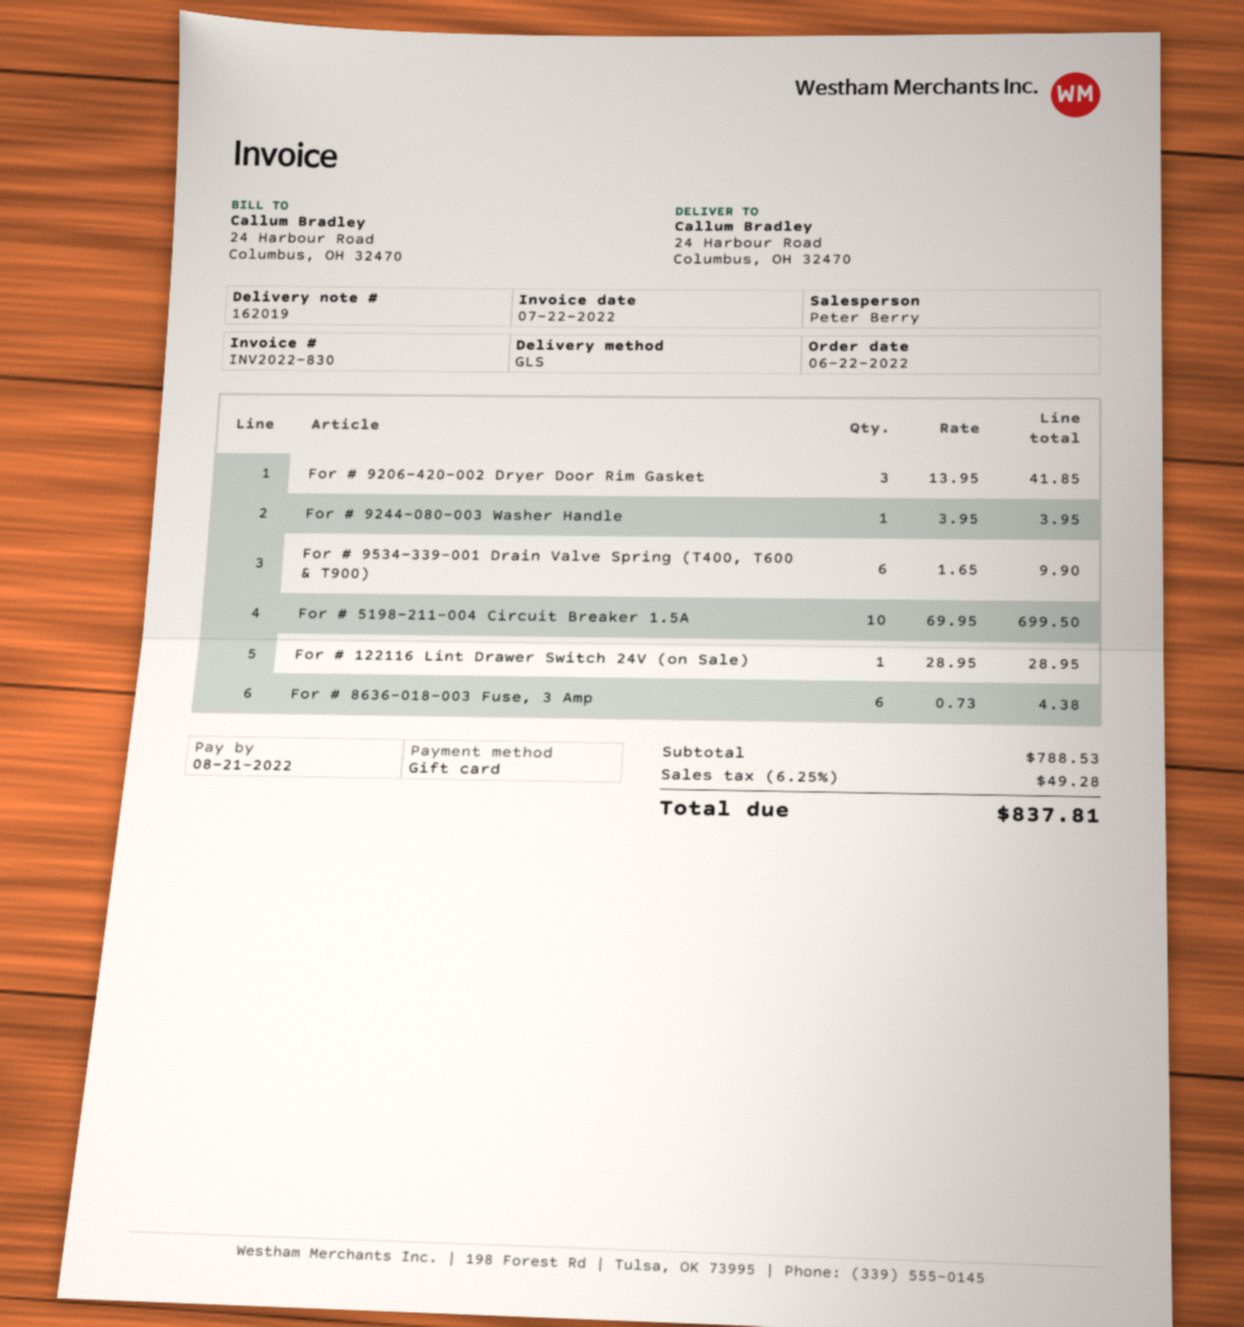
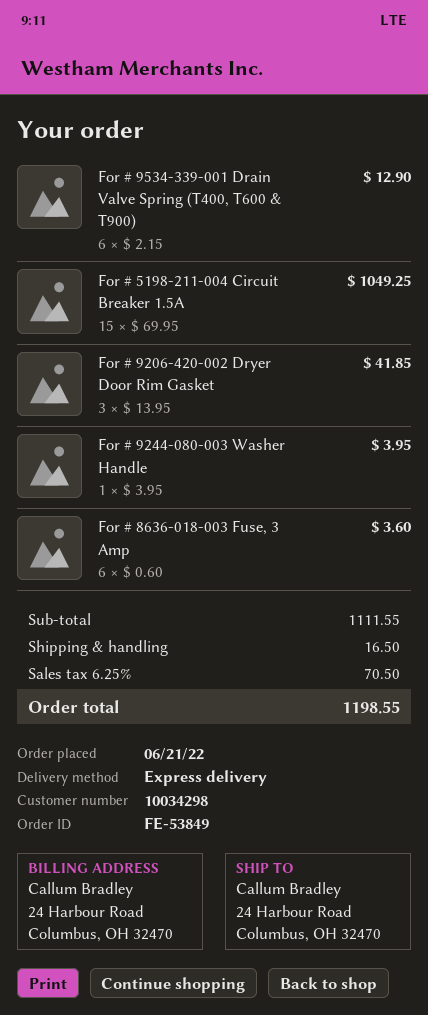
order date: 2022-06-22 -> 2022-06-21
shipping method: GLS -> express
For # 9534-339-001 Drain Valve Spring (T400, T600 & T900): 6 x 1.65 = 9.90 -> 6 x 2.15 = 12.90
For # 5198-211-004 Circuit Breaker 1.5A: 10 x 69.95 = 699.50 -> 15 x 69.95 = 1049.25
For # 122116 Lint Drawer Switch 24V (on Sale): 1 x 28.95 = 28.95 -> none
For # 8636-018-003 Fuse, 3 Amp: 6 x 0.73 = 4.38 -> 6 x 0.60 = 3.60
subtotal: 788.53 -> 1111.55
shipping: none -> 16.50
tax: 6.25% = 49.28 -> 6.25% = 70.50
total: 837.81 -> 1198.55

